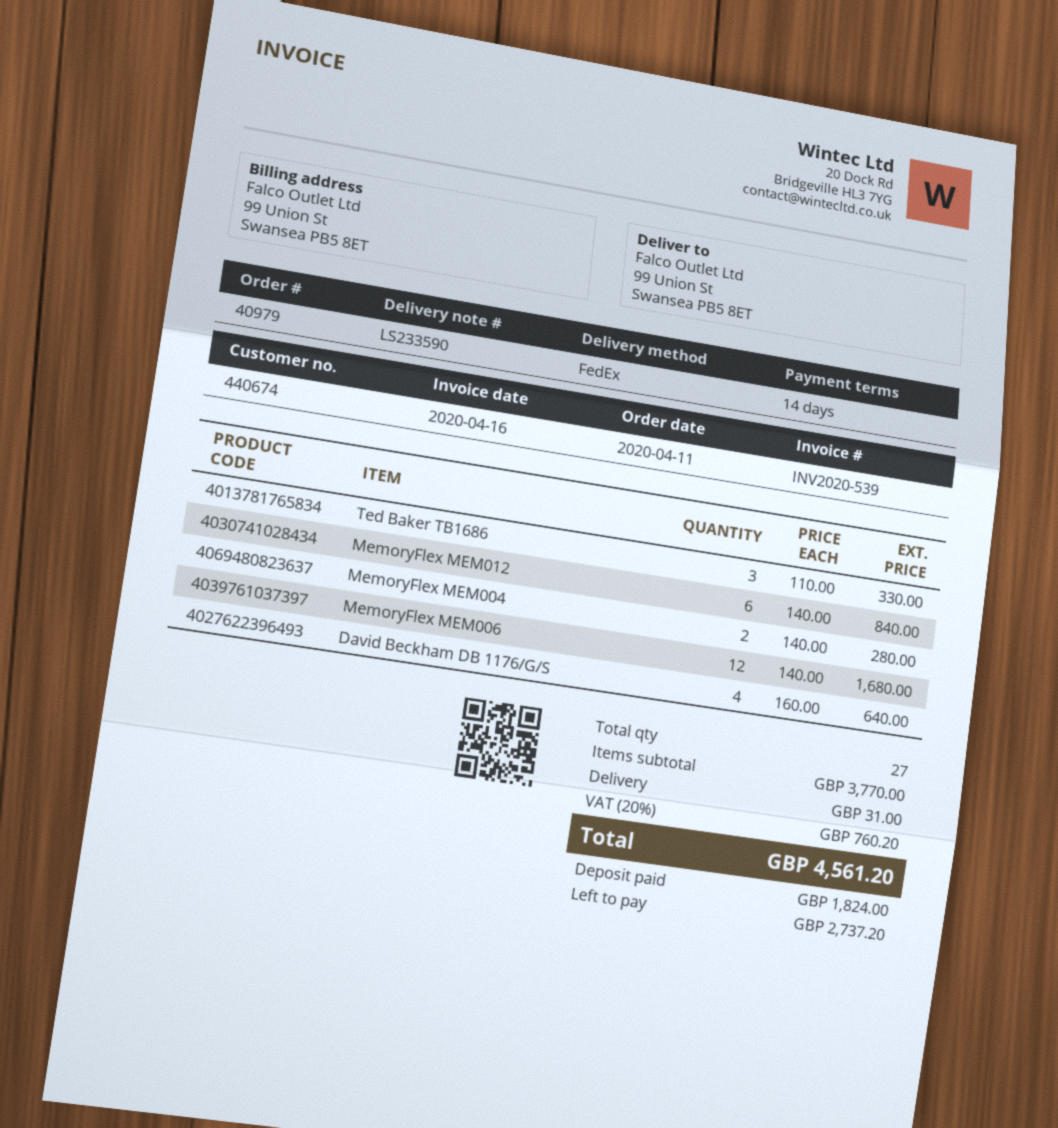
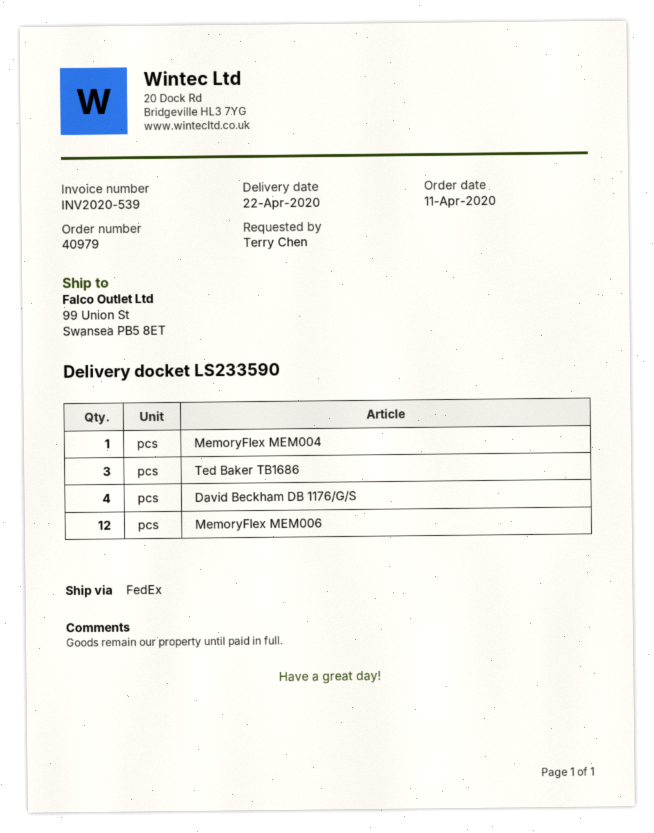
MemoryFlex MEM012: 6 -> none
MemoryFlex MEM004: 2 -> 1

